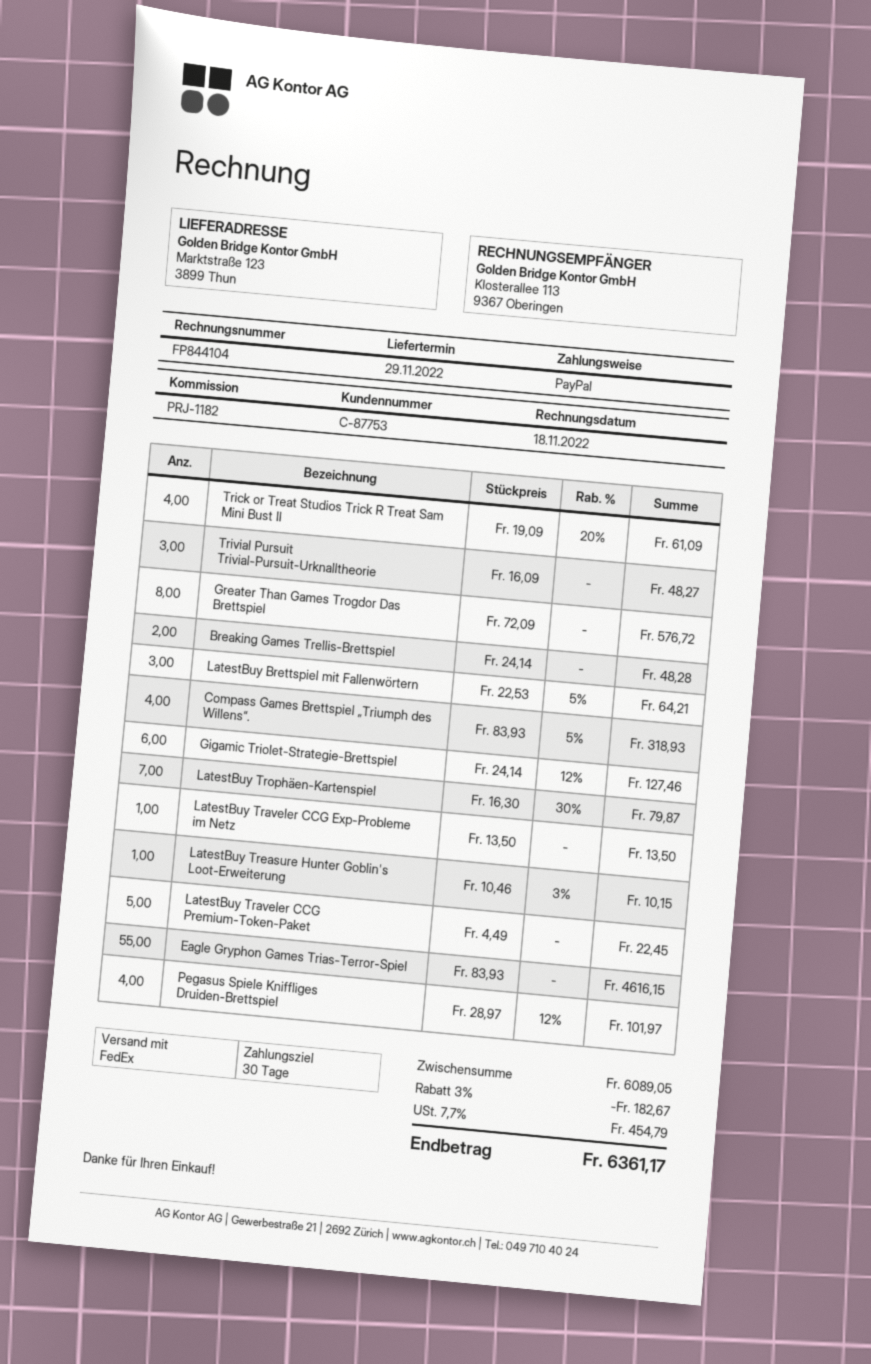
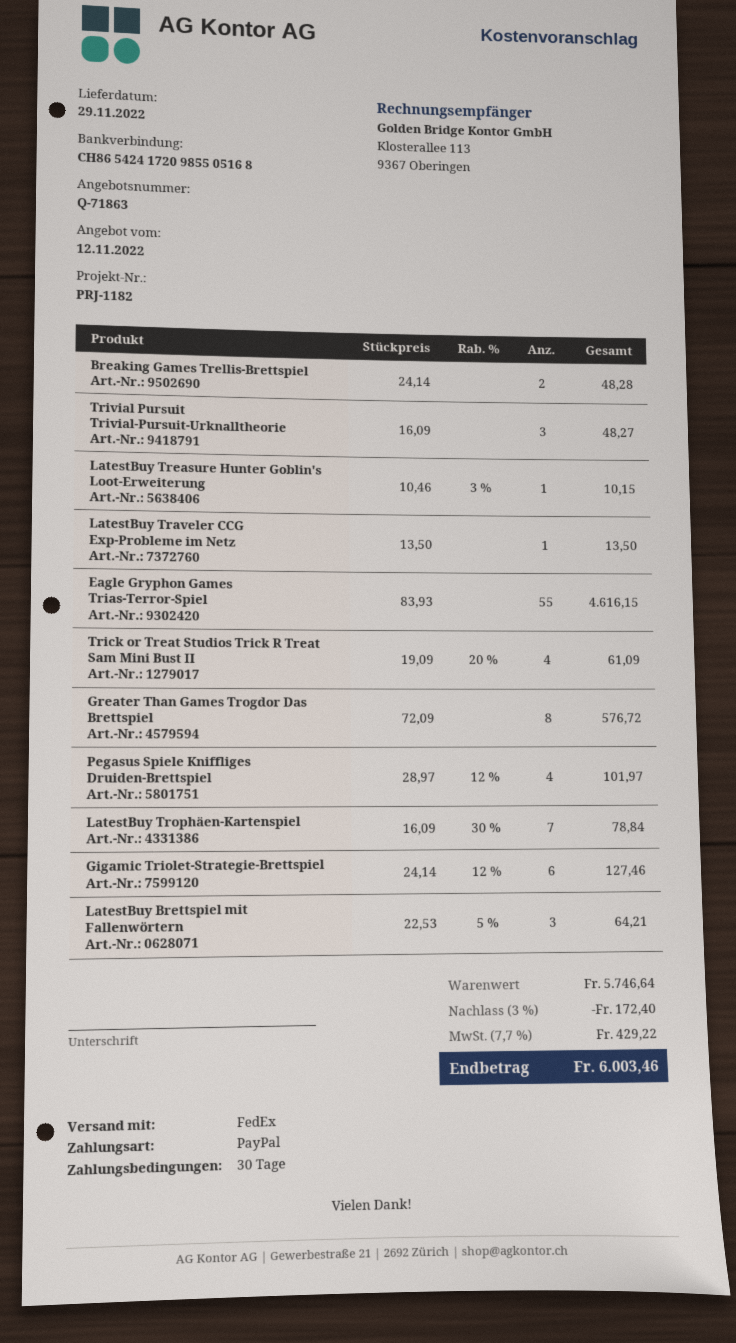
Compass Games Brettspiel „Triumph des Willens“.: 4 x 83.93 - 5% = 318.93 -> none
LatestBuy Trophäen-Kartenspiel: 7 x 16.30 - 30% = 79.87 -> 7 x 16.09 - 30% = 78.84
LatestBuy Traveler CCG Premium-Token-Paket: 5 x 4.49 = 22.45 -> none
subtotal: 6089.05 -> 5746.64
discount: 3% = 182.67 -> 3% = 172.40
tax: 7.7% = 454.79 -> 7.7% = 429.22
total: 6361.17 -> 6003.46

